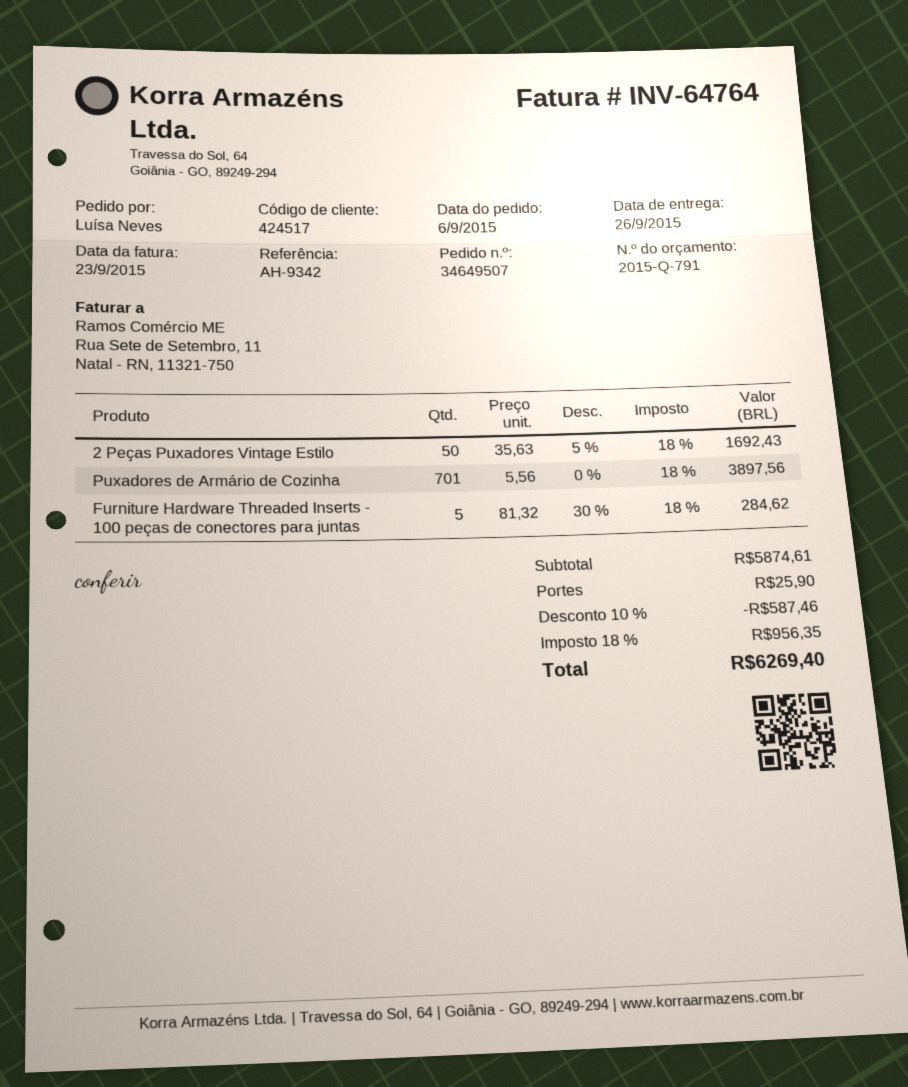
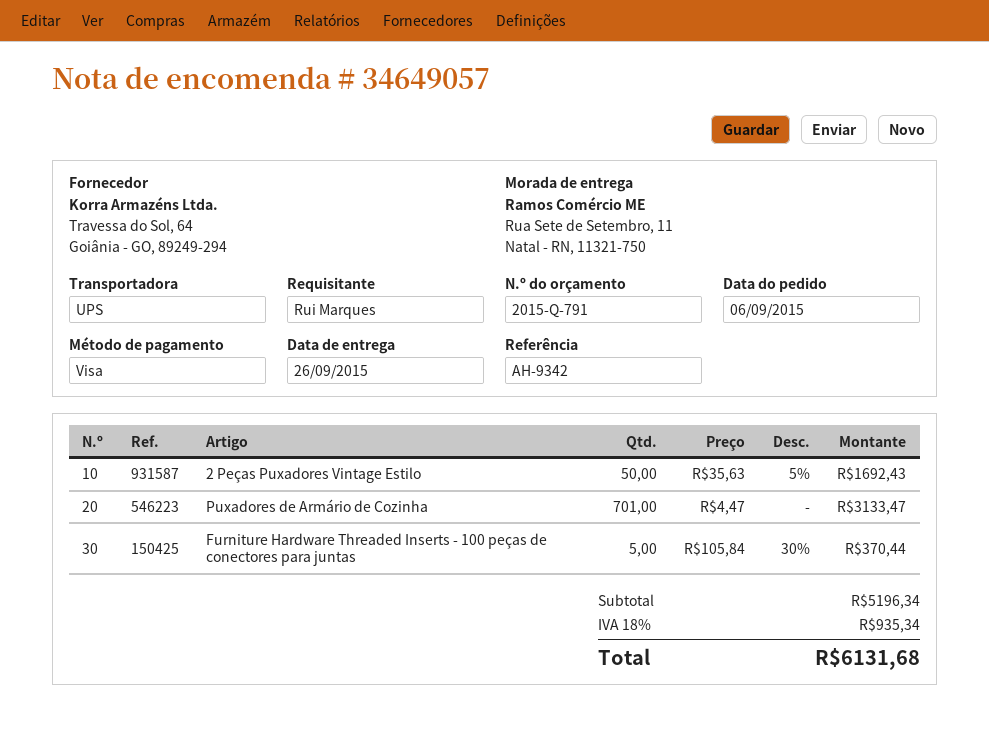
order number: 34649507 -> 34649057
ordered by: Luísa Neves -> Rui Marques
Puxadores de Armário de Cozinha: 701 x 5.56 = 3897.56 -> 701 x 4.47 = 3133.47
Furniture Hardware Threaded Inserts - 100 peças de conectores para juntas: 5 x 81.32 - 30% = 284.62 -> 5 x 105.84 - 30% = 370.44
subtotal: 5874.61 -> 5196.34
discount: 10% = 587.46 -> none
shipping: 25.90 -> none
tax: 18% = 956.35 -> 18% = 935.34
total: 6269.40 -> 6131.68

